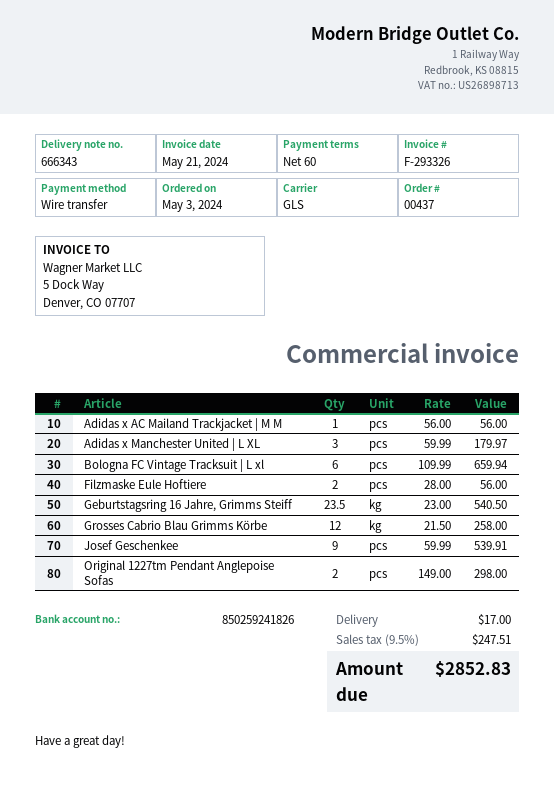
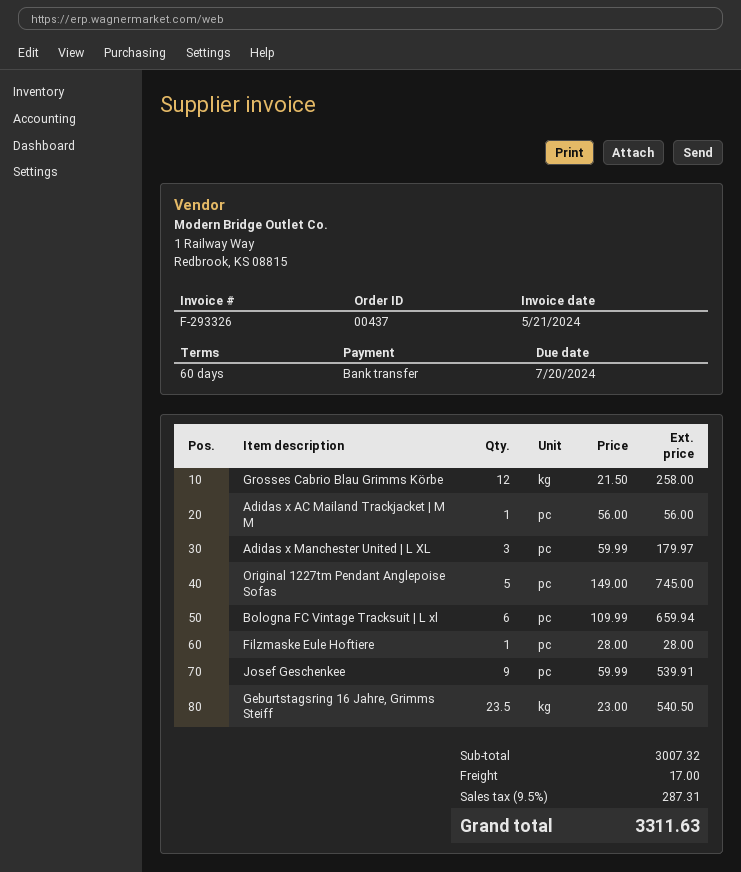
Filzmaske Eule Hoftiere: 2 x 28.00 = 56.00 -> 1 x 28.00 = 28.00
Original 1227tm Pendant Anglepoise Sofas: 2 x 149.00 = 298.00 -> 5 x 149.00 = 745.00
tax: 9.5% = 247.51 -> 9.5% = 287.31
total: 2852.83 -> 3311.63

